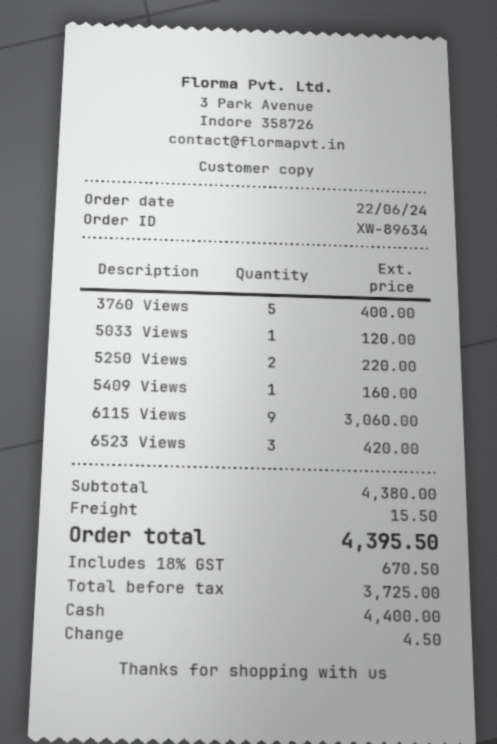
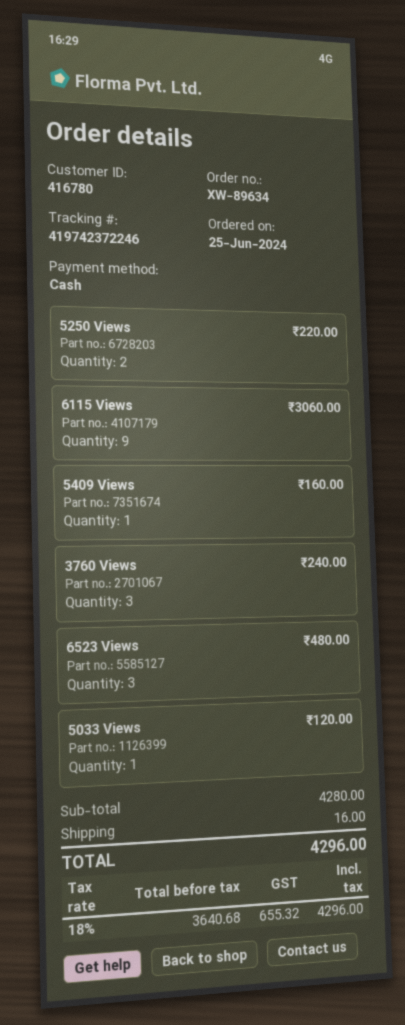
order date: 2024-06-22 -> 2024-06-25
3760 Views: 5 for 400.00 -> 3 for 240.00
6523 Views: 3 for 420.00 -> 3 for 480.00
subtotal: 4380.00 -> 4280.00
shipping: 15.50 -> 16.00
net: 3725.00 -> 3640.68
tax: 18% = 670.50 -> 18% = 655.32
total: 4395.50 -> 4296.00

